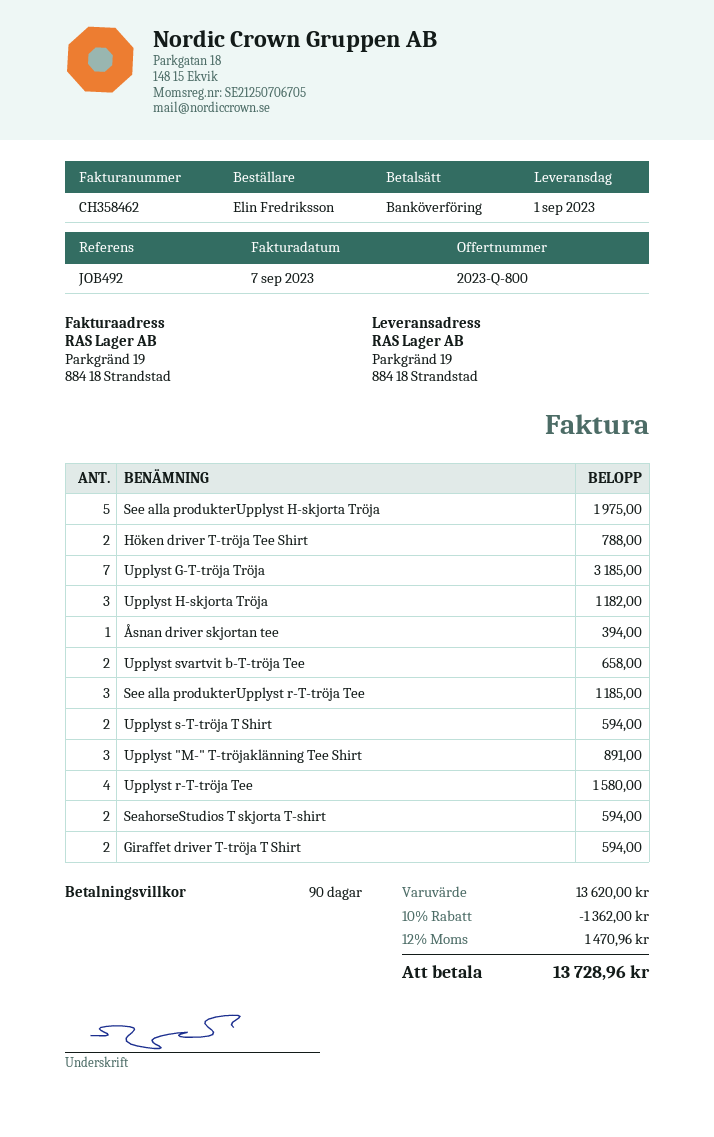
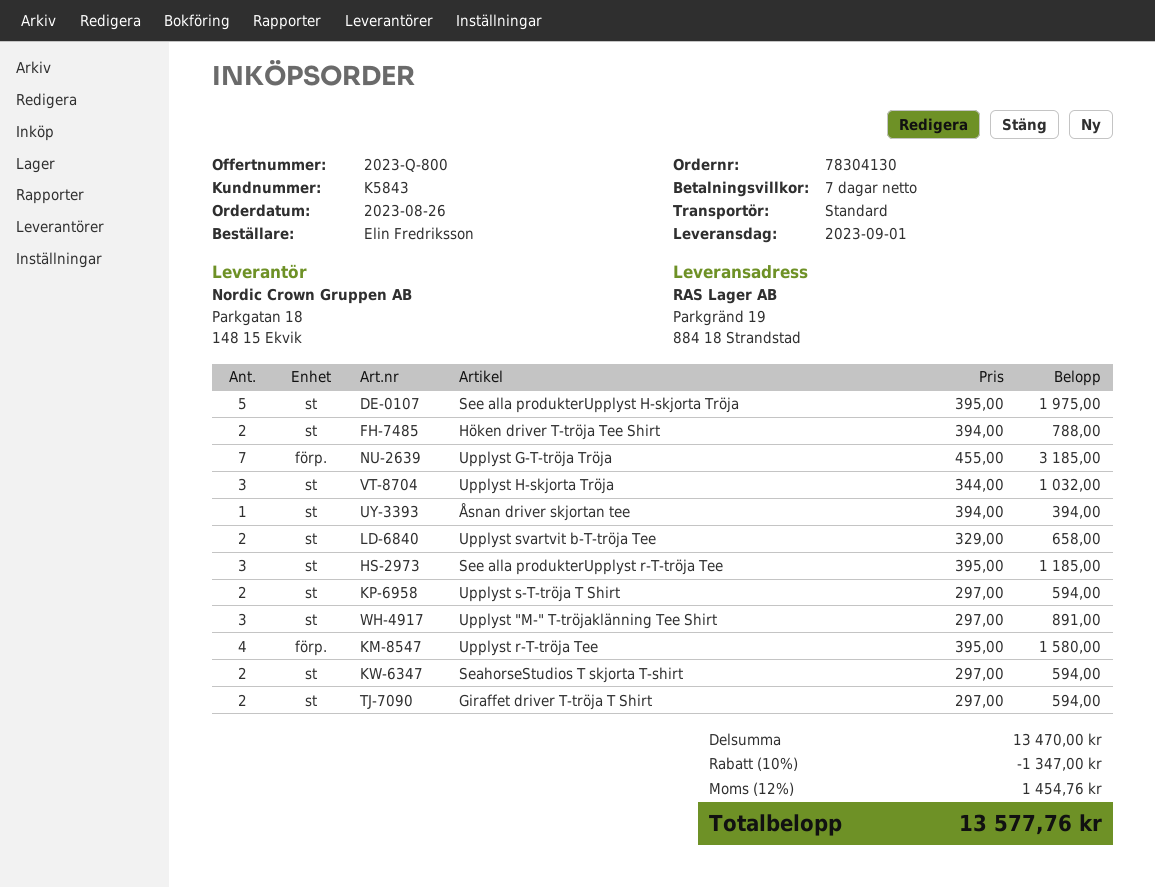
payment terms: 90 days -> 7 days
Upplyst H-skjorta Tröja: 3 for 1182.00 -> 3 for 1032.00
subtotal: 13620.00 -> 13470.00
discount: 10% = 1362.00 -> 10% = 1347.00
tax: 12% = 1470.96 -> 12% = 1454.76
total: 13728.96 -> 13577.76

